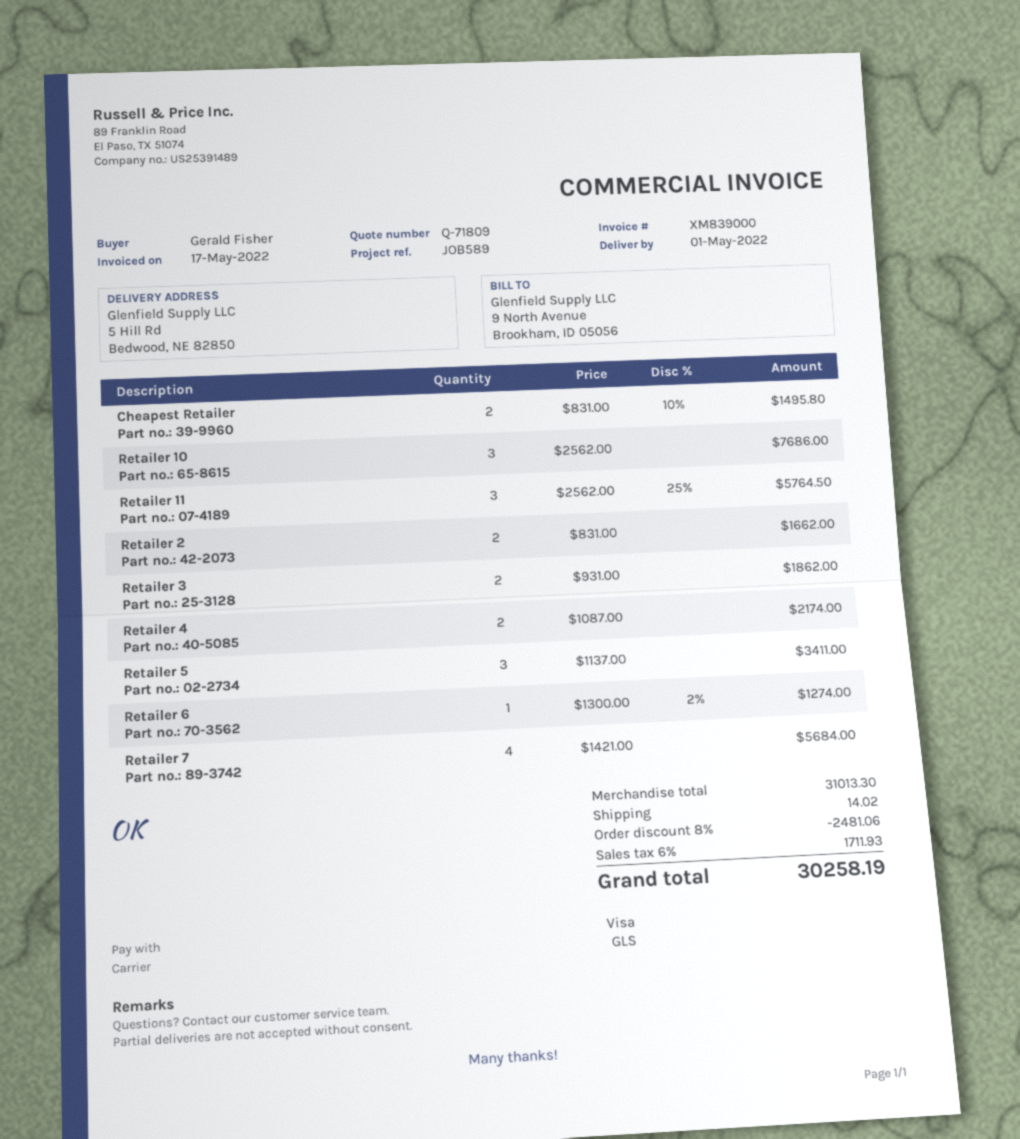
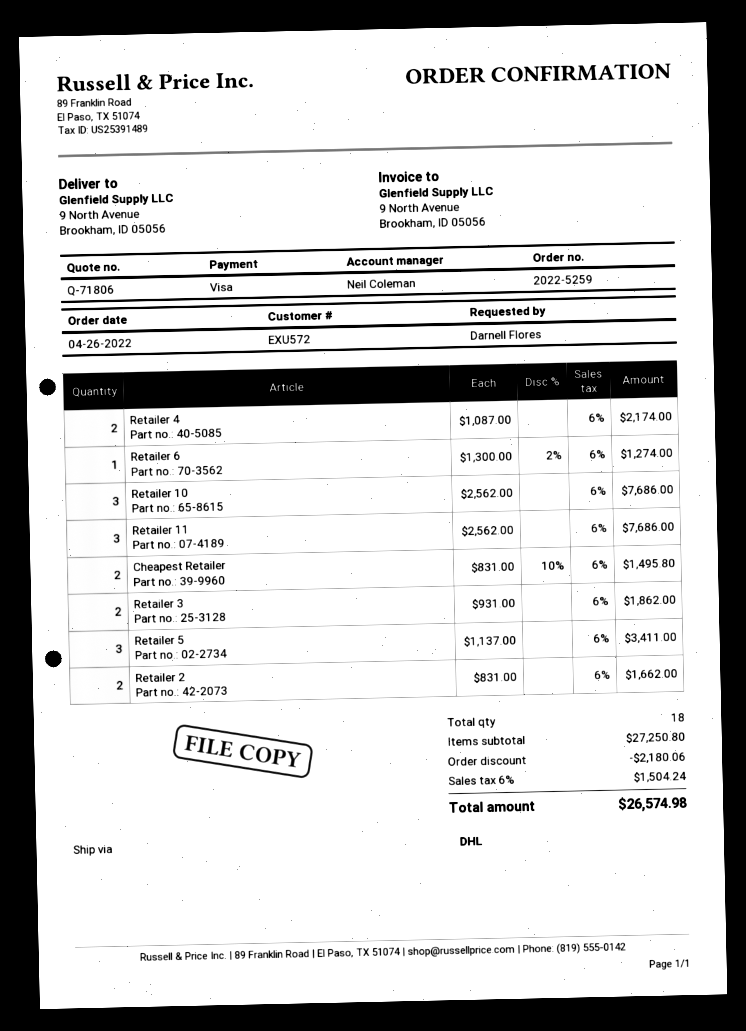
quote number: Q-71809 -> Q-71806
ordered by: Gerald Fisher -> Darnell Flores
shipping method: GLS -> DHL
ship to: 5 Hill Rd, Bedwood, NE 82850 -> 9 North Avenue, Brookham, ID 05056
Retailer 11: 3 x 2562.00 - 25% = 5764.50 -> 3 x 2562.00 = 7686.00
Retailer 7: 4 x 1421.00 = 5684.00 -> none
subtotal: 31013.30 -> 27250.80
discount: 2481.06 -> 2180.06
shipping: 14.02 -> none
tax: 6% = 1711.93 -> 6% = 1504.24
total: 30258.19 -> 26574.98

